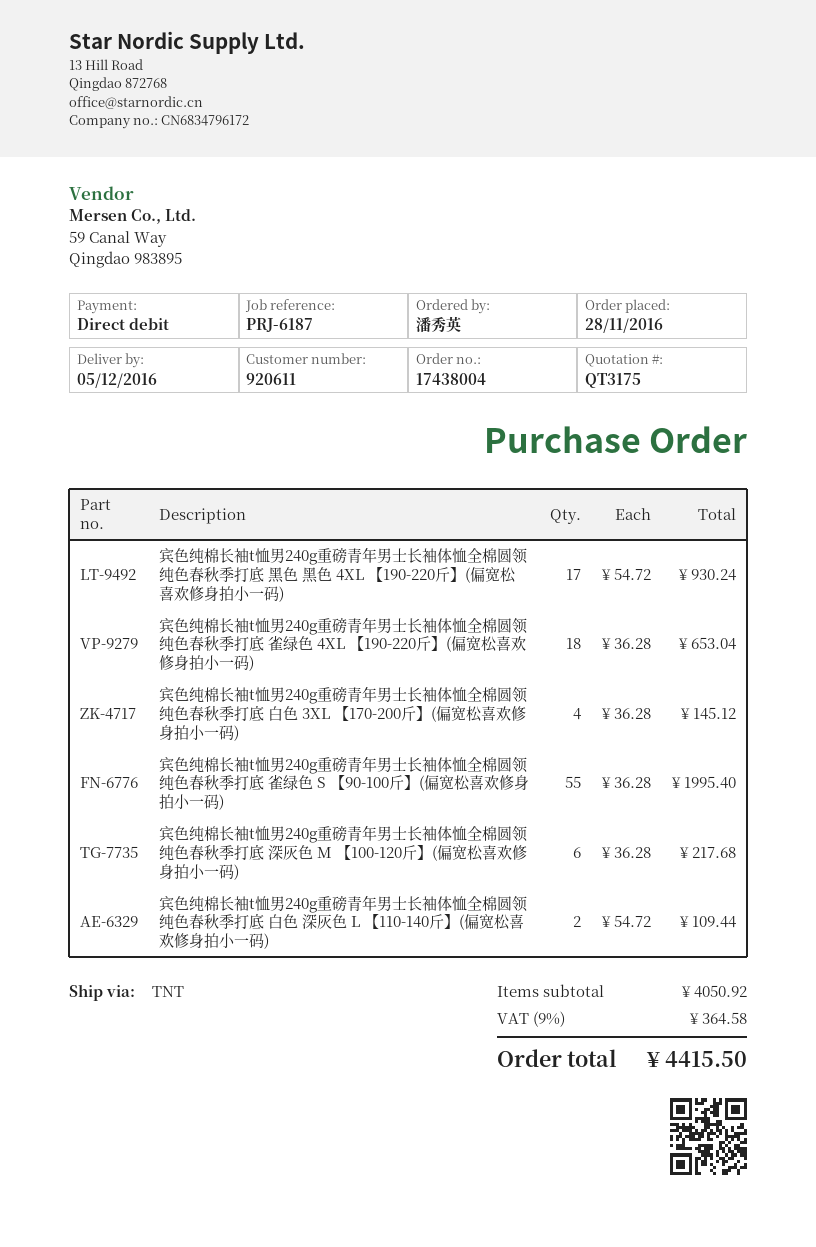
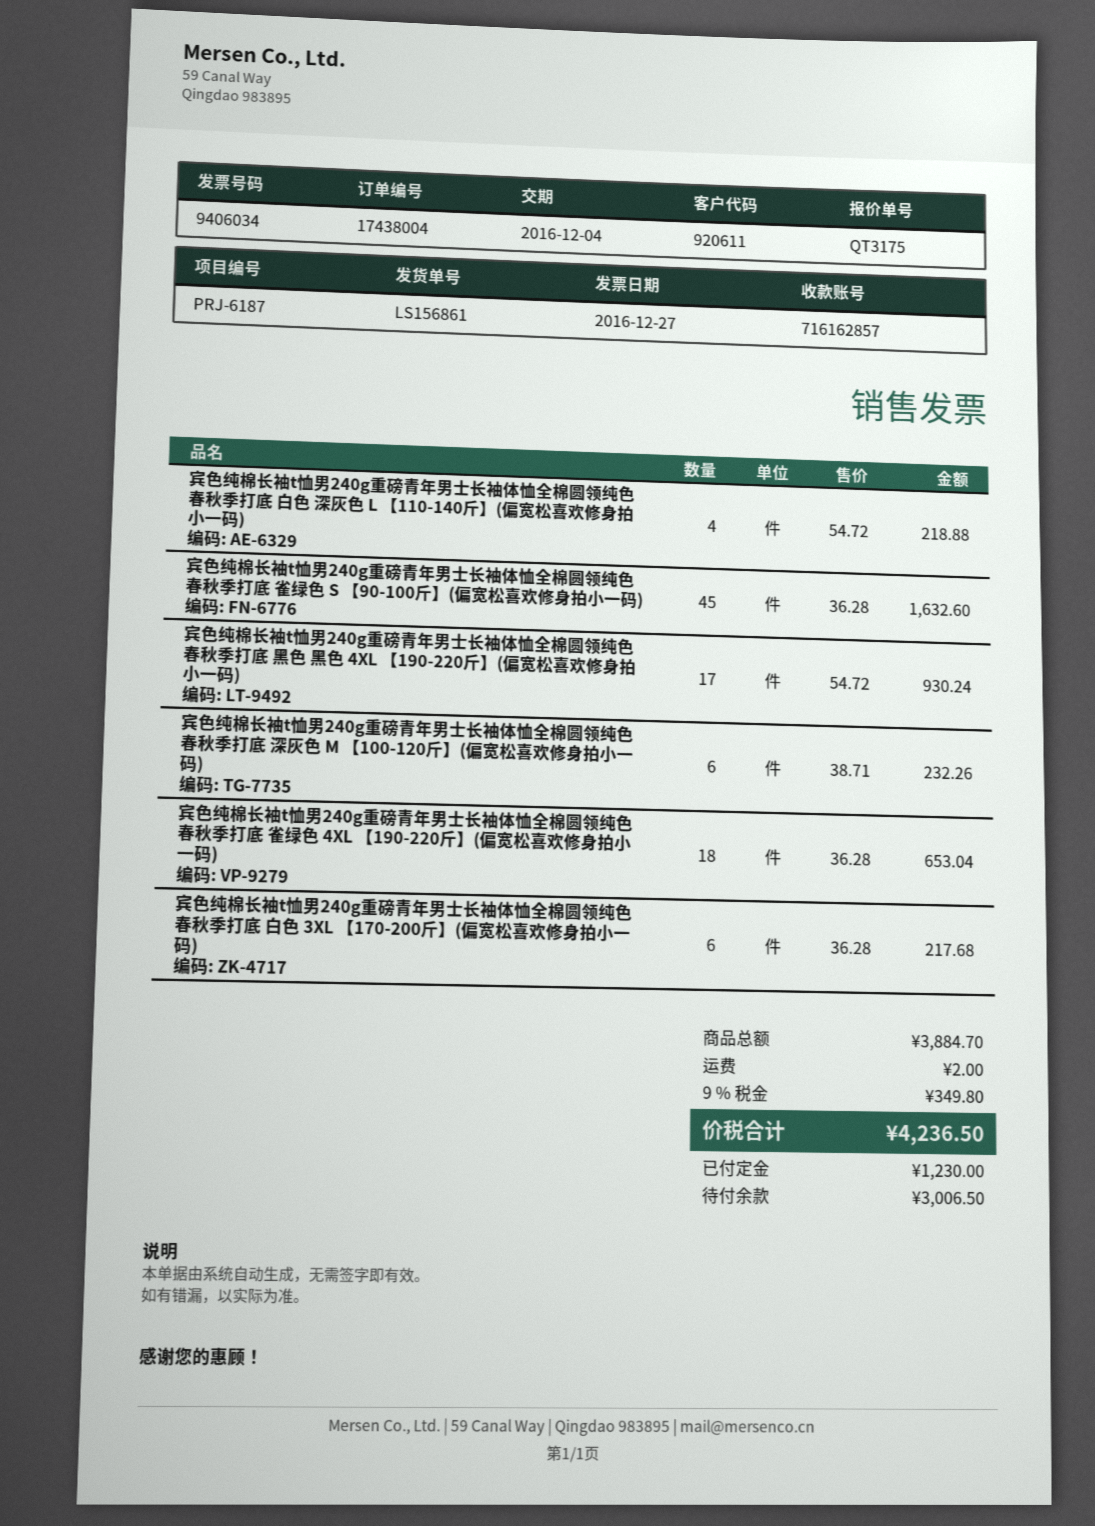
delivery date: 2016-12-05 -> 2016-12-04
宾色纯棉长袖t恤男240g重磅青年男士长袖体恤全棉圆领纯色春秋季打底 白色 3XL 【170-200斤】(偏宽松喜欢修身拍小一码): 4 x 36.28 = 145.12 -> 6 x 36.28 = 217.68
宾色纯棉长袖t恤男240g重磅青年男士长袖体恤全棉圆领纯色春秋季打底 雀绿色 S 【90-100斤】(偏宽松喜欢修身拍小一码): 55 x 36.28 = 1995.40 -> 45 x 36.28 = 1632.60
宾色纯棉长袖t恤男240g重磅青年男士长袖体恤全棉圆领纯色春秋季打底 深灰色 M 【100-120斤】(偏宽松喜欢修身拍小一码): 6 x 36.28 = 217.68 -> 6 x 38.71 = 232.26
宾色纯棉长袖t恤男240g重磅青年男士长袖体恤全棉圆领纯色春秋季打底 白色 深灰色 L 【110-140斤】(偏宽松喜欢修身拍小一码): 2 x 54.72 = 109.44 -> 4 x 54.72 = 218.88
subtotal: 4050.92 -> 3884.70
shipping: none -> 2.00
tax: 9% = 364.58 -> 9% = 349.80
total: 4415.50 -> 4236.50

